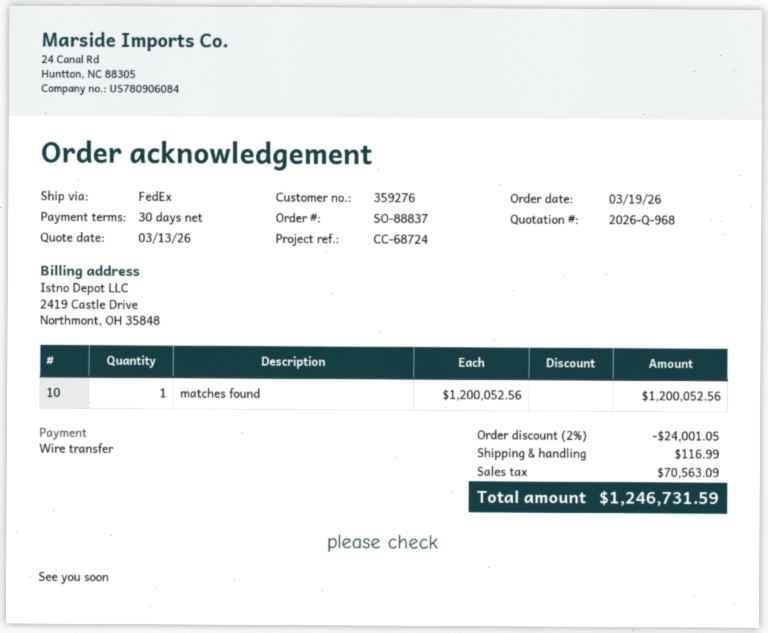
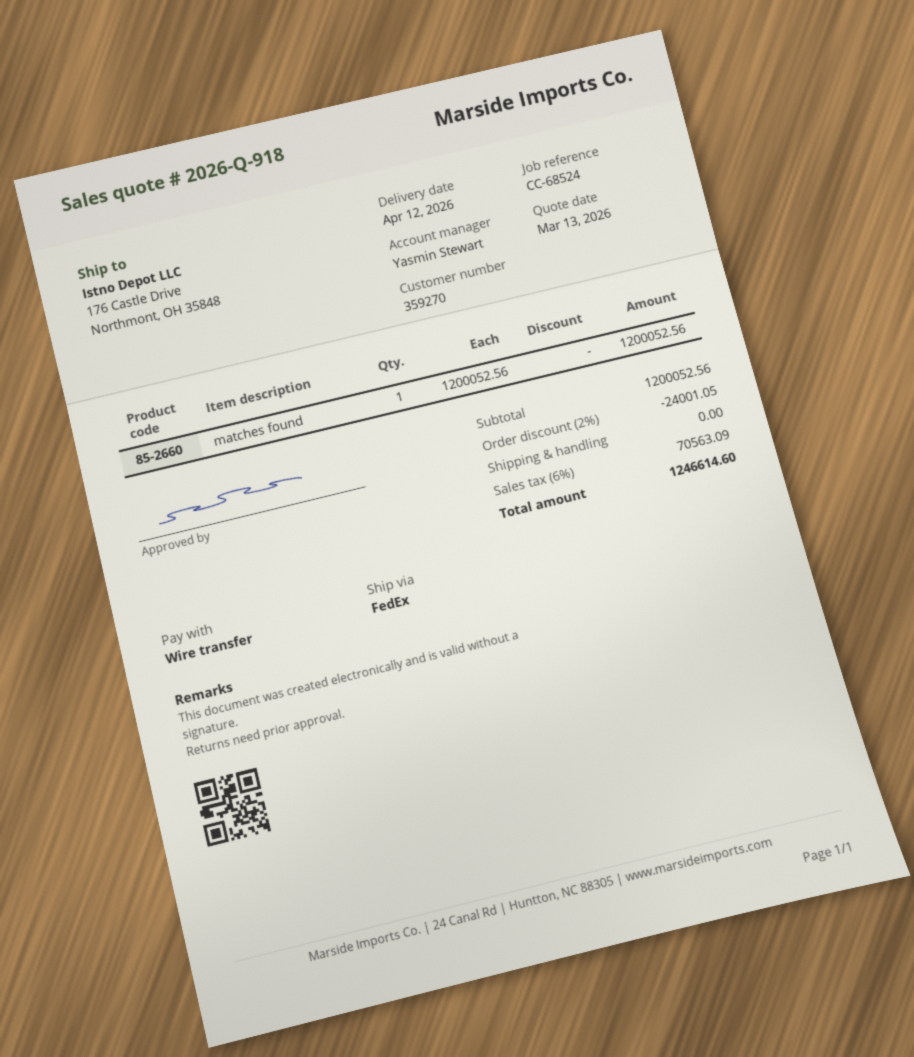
quote number: 2026-Q-968 -> 2026-Q-918
customer number: 359276 -> 359270
reference: CC-68724 -> CC-68524
shipping: 116.99 -> 0.00
total: 1246731.59 -> 1246614.60

